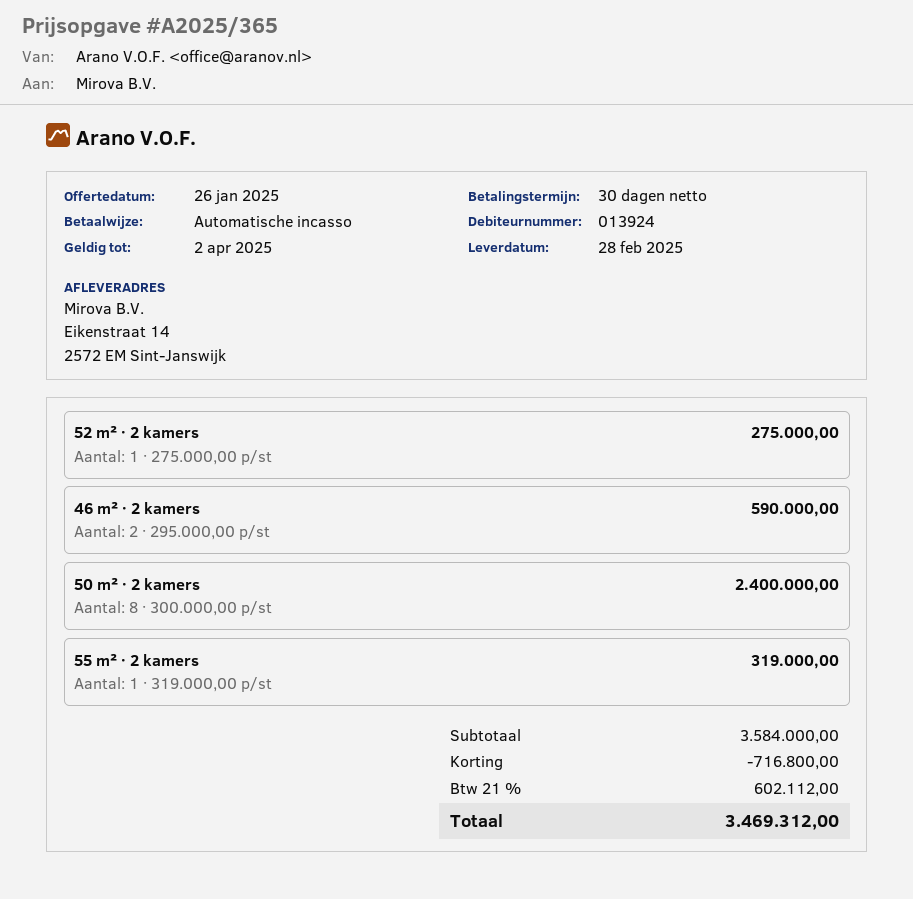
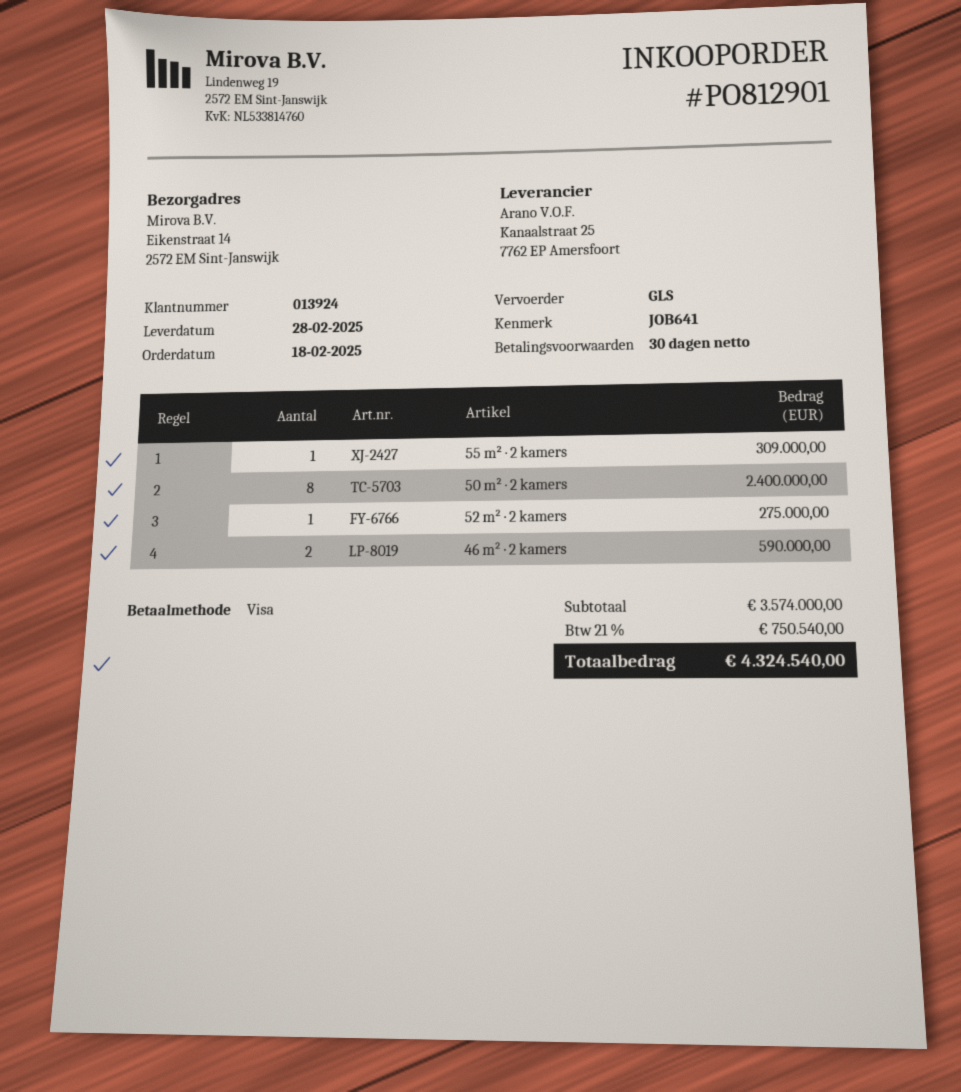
payment method: direct debit -> Visa
55 m² · 2 kamers: 1 for 319000.00 -> 1 for 309000.00
subtotal: 3584000.00 -> 3574000.00
discount: 716800.00 -> none
tax: 21% = 602112.00 -> 21% = 750540.00
total: 3469312.00 -> 4324540.00

